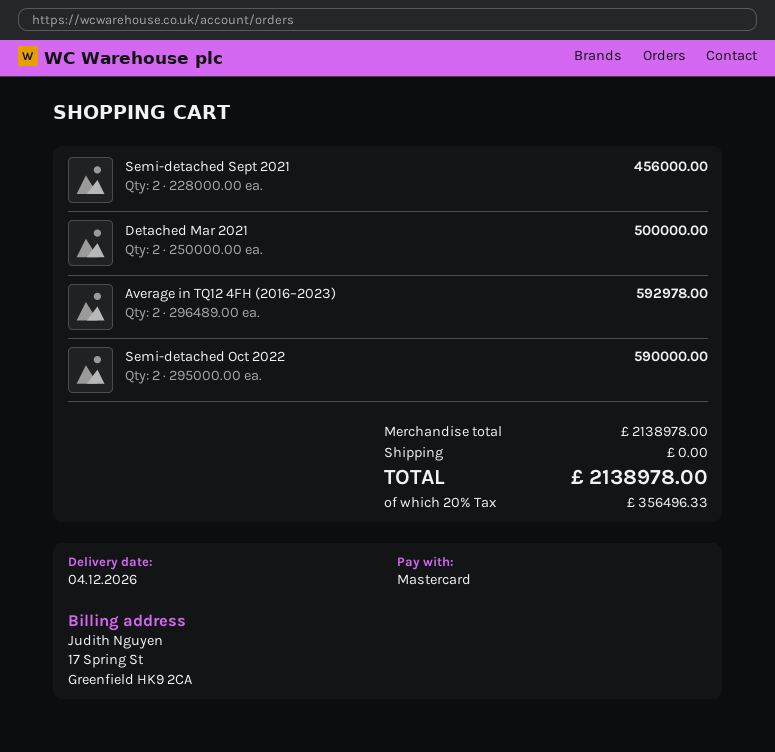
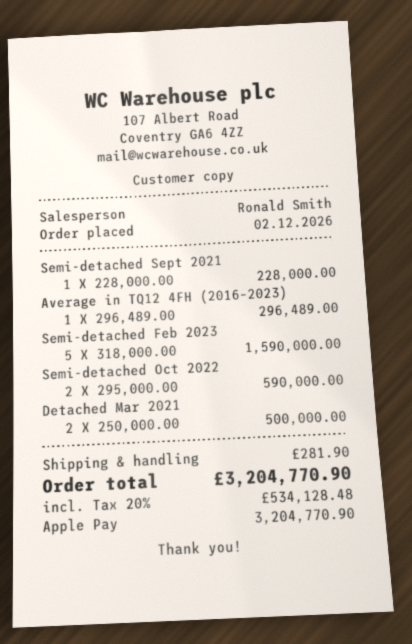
payment method: Mastercard -> Apple Pay
Semi-detached Sept 2021: 2 x 228000.00 = 456000.00 -> 1 x 228000.00 = 228000.00
Average in TQ12 4FH (2016–2023): 2 x 296489.00 = 592978.00 -> 1 x 296489.00 = 296489.00
Semi-detached Feb 2023: none -> 5 x 318000.00 = 1590000.00
shipping: 0.00 -> 281.90
tax: 20% = 356496.33 -> 20% = 534128.48
total: 2138978.00 -> 3204770.90

